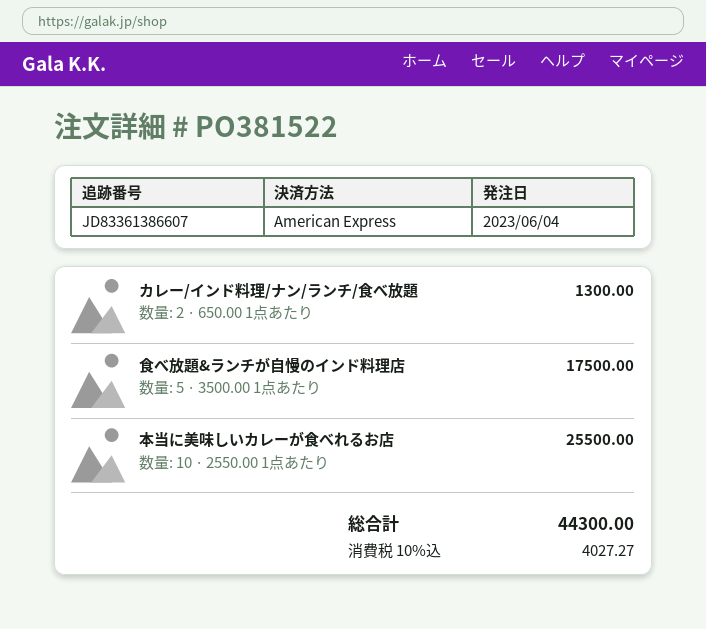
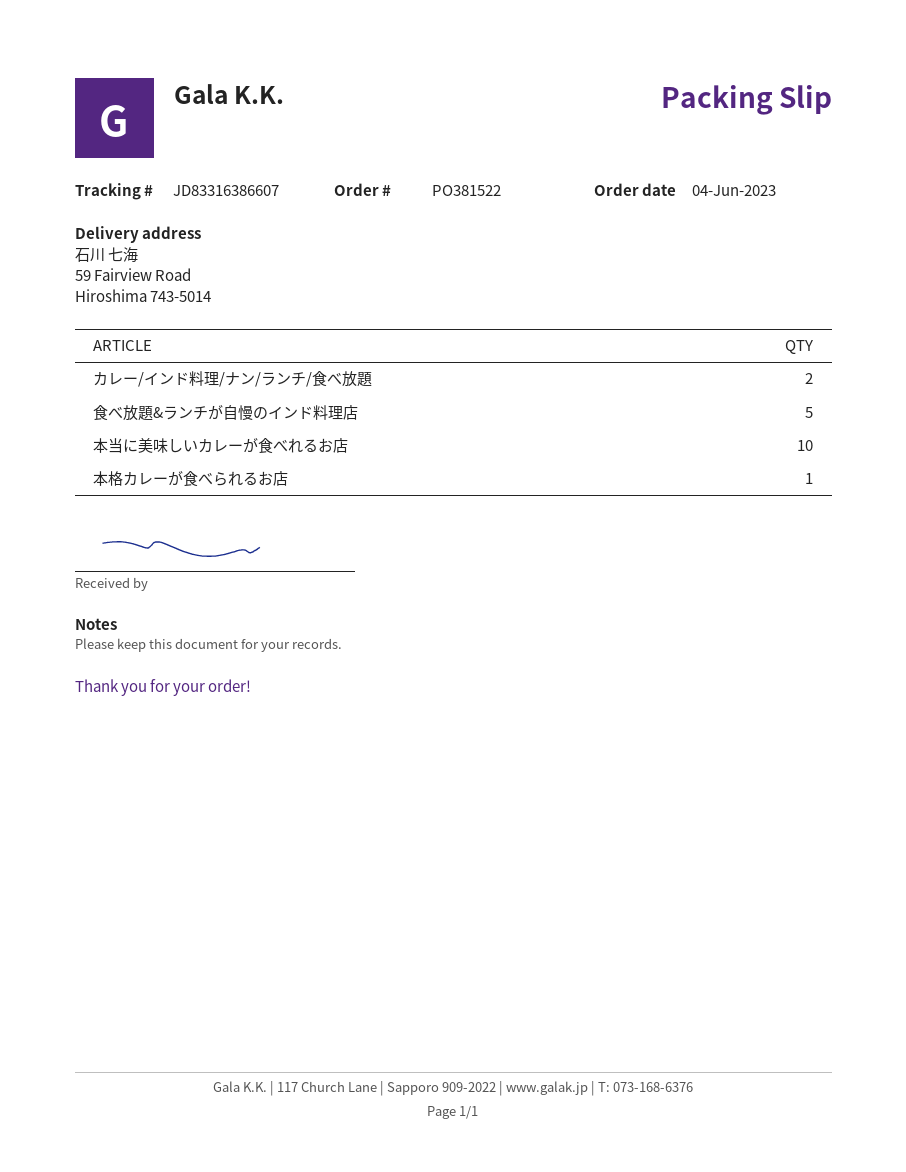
tracking number: JD83361386607 -> JD83316386607
本格カレーが食べられるお店: none -> 1

